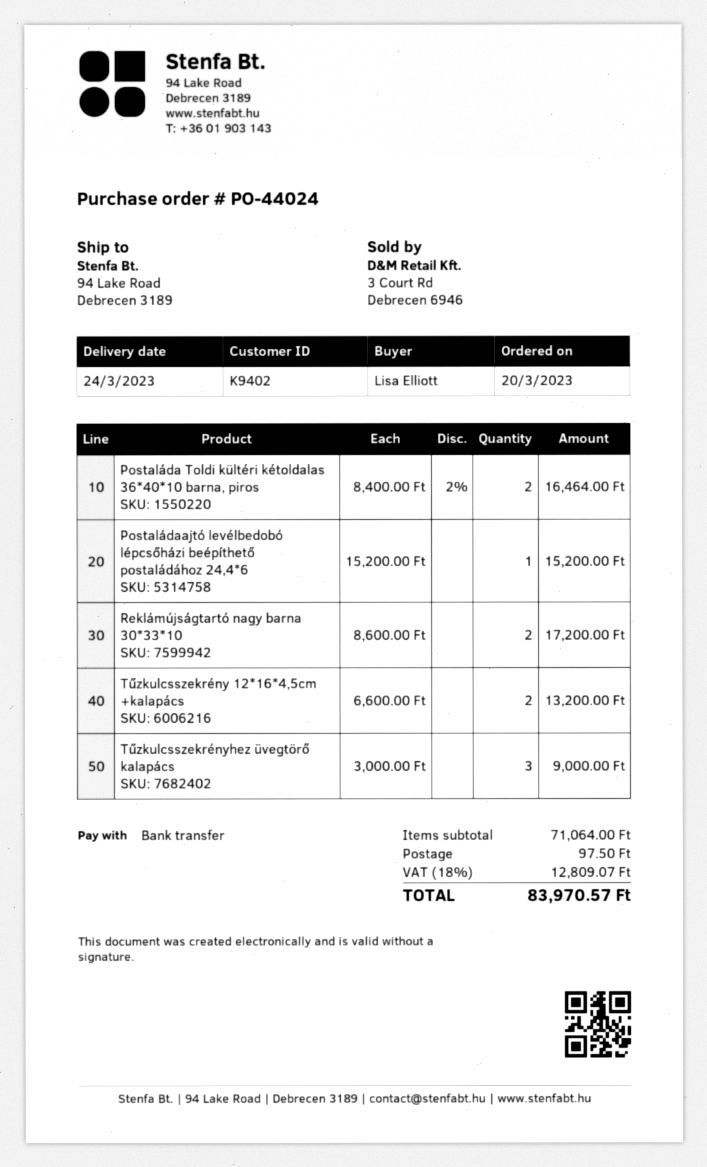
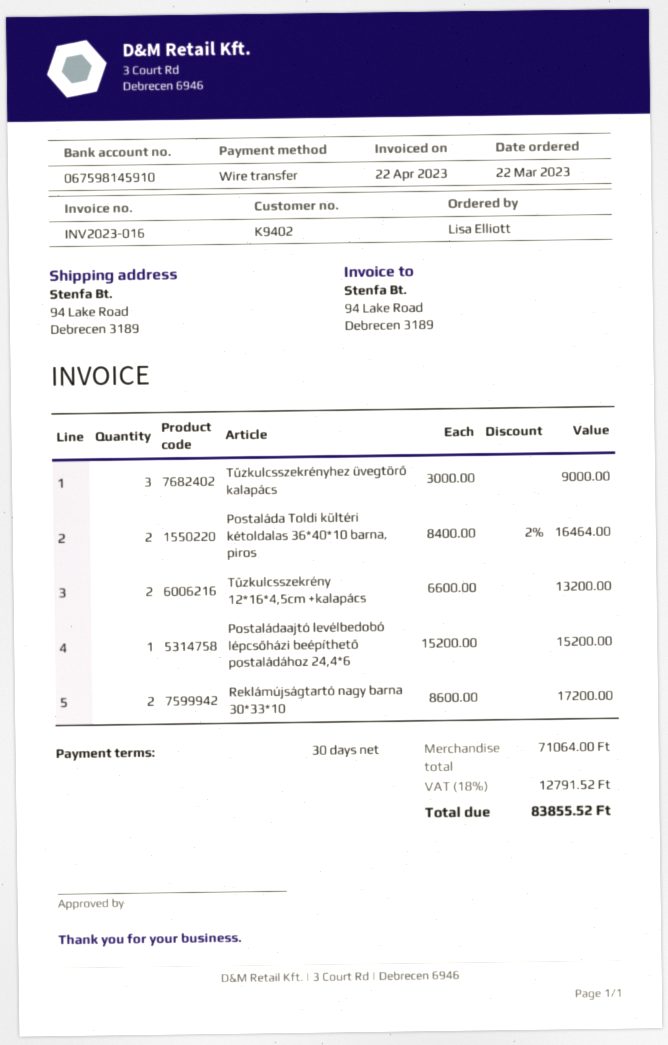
order date: 2023-03-20 -> 2023-03-22
shipping: 97.50 -> none
tax: 18% = 12809.07 -> 18% = 12791.52
total: 83970.57 -> 83855.52

